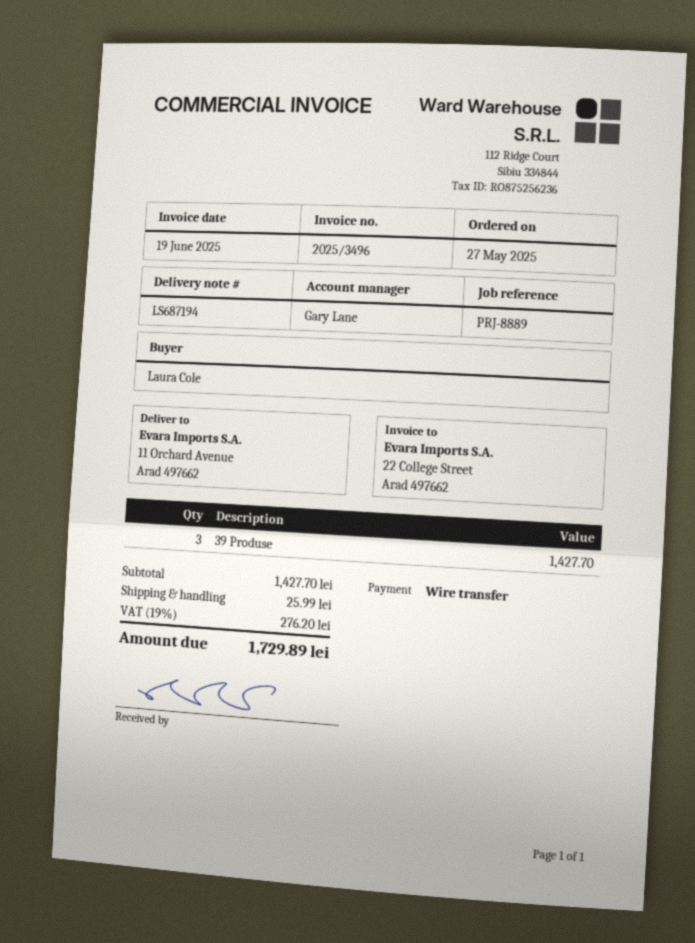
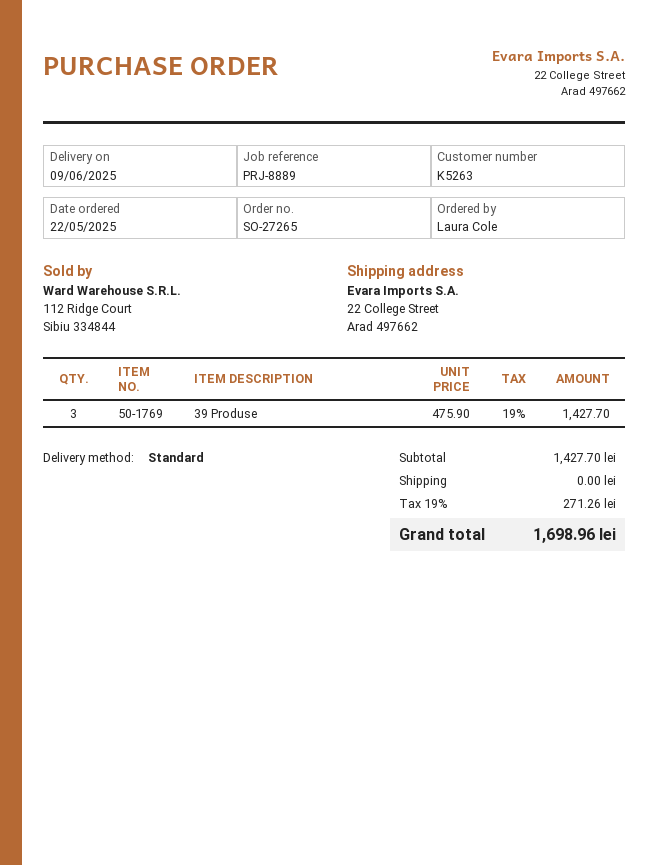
order date: 2025-05-27 -> 2025-05-22
ship to: 11 Orchard Avenue, Arad 497662 -> 22 College Street, Arad 497662
shipping: 25.99 -> 0.00
tax: 19% = 276.20 -> 19% = 271.26
total: 1729.89 -> 1698.96

